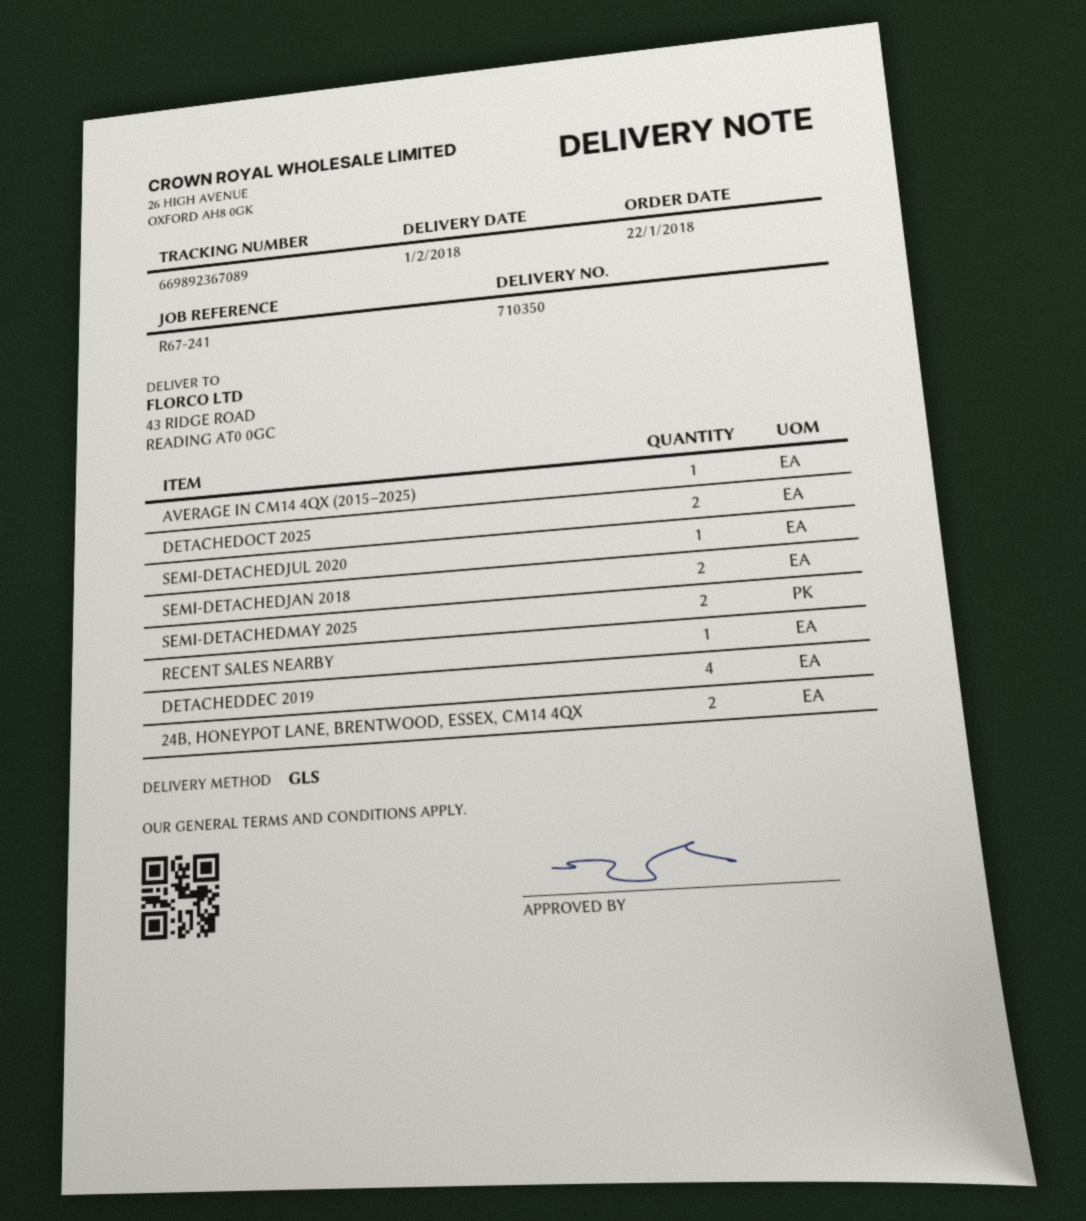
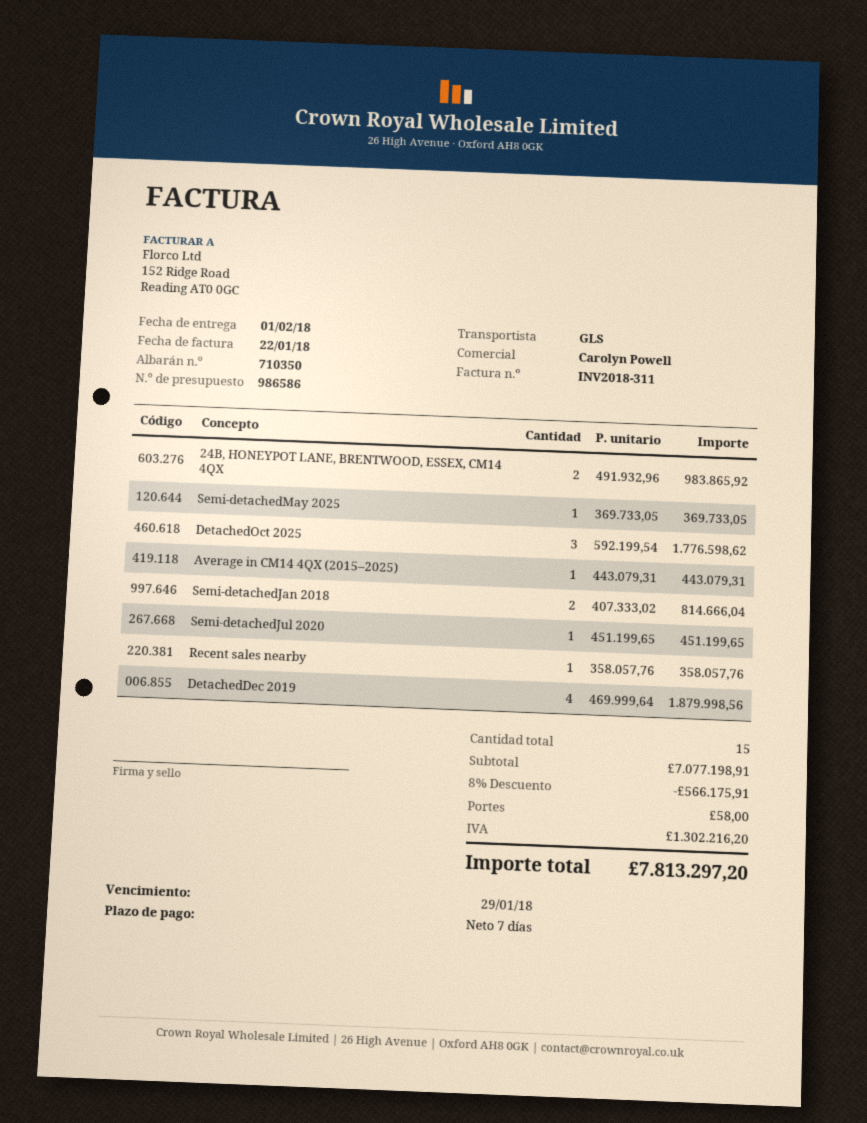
DETACHEDOCT 2025: 2 -> 3
SEMI-DETACHEDMAY 2025: 2 -> 1

